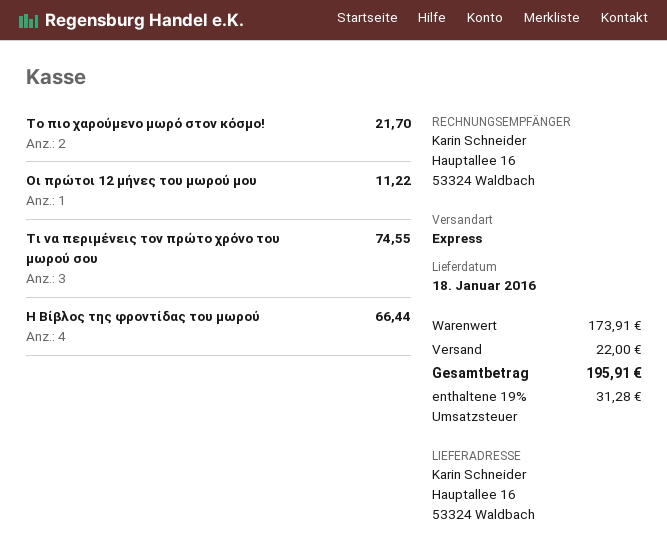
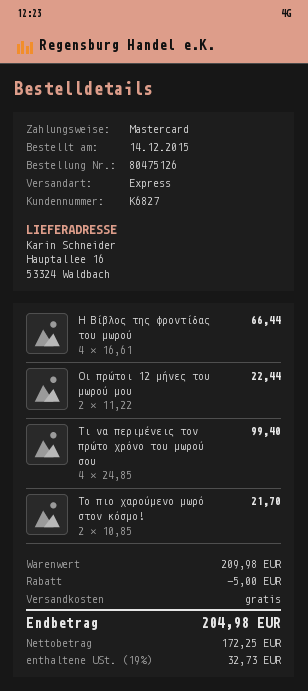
Οι πρώτοι 12 μήνες του μωρού μου: 1 for 11.22 -> 2 for 22.44
Τι να περιμένεις τον πρώτο χρόνο του μωρού σου: 3 for 74.55 -> 4 for 99.40
subtotal: 173.91 -> 209.98
discount: none -> 5.00
shipping: 22.00 -> 0.00
tax: 19% = 31.28 -> 19% = 32.73
total: 195.91 -> 204.98

